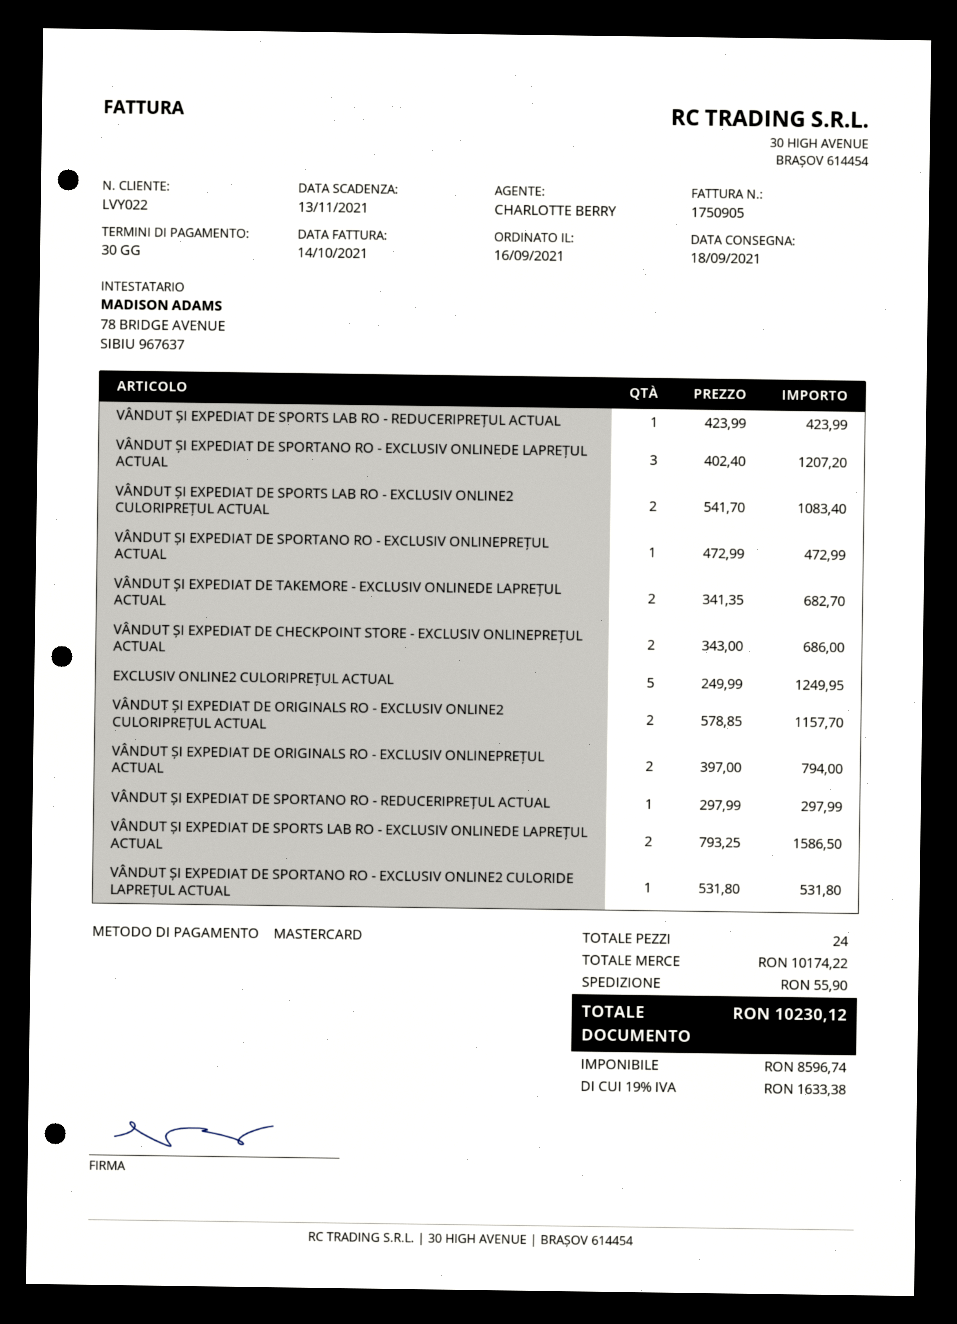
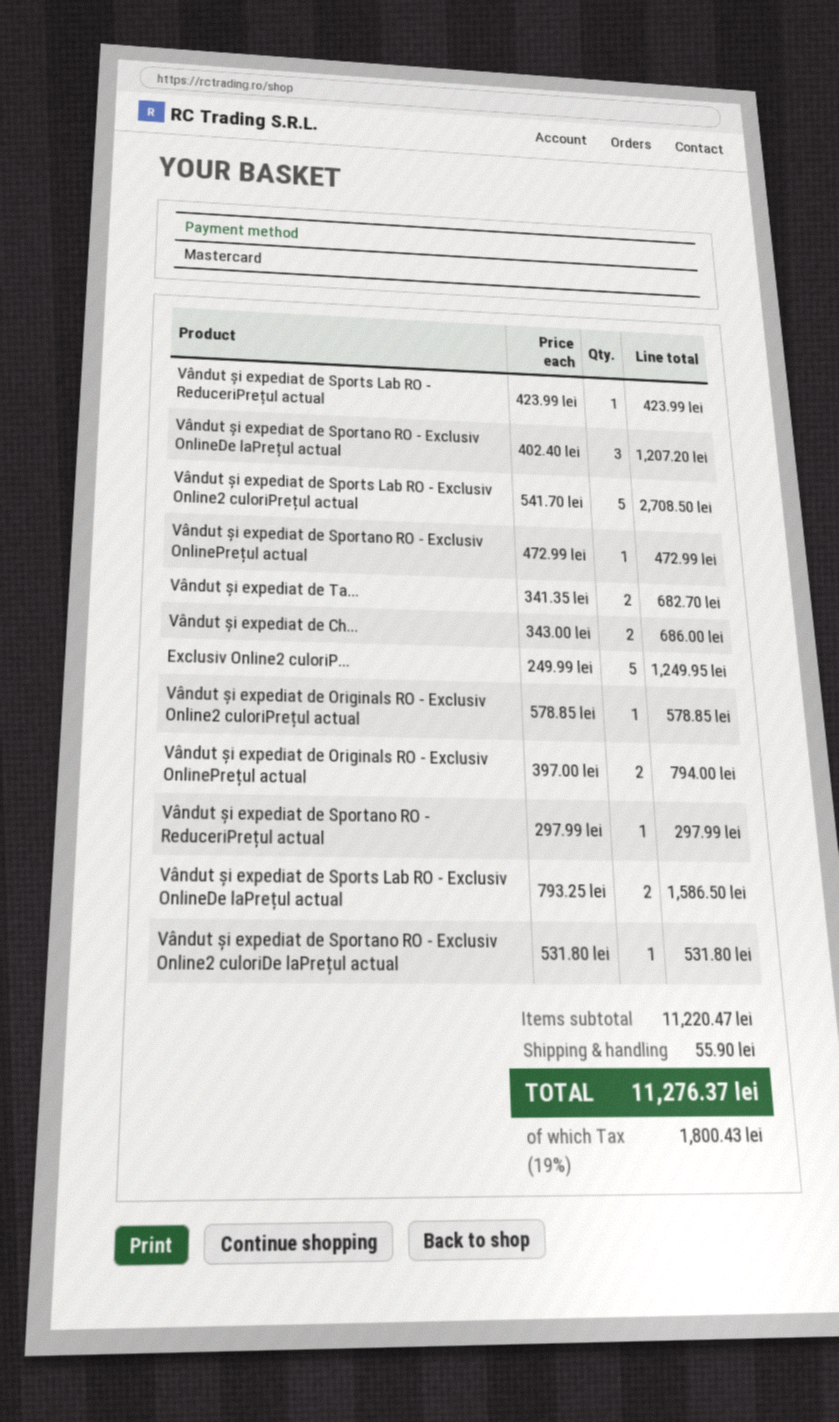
VÂNDUT ȘI EXPEDIAT DE SPORTS LAB RO - EXCLUSIV ONLINE2 CULORIPREȚUL ACTUAL: 2 x 541.70 = 1083.40 -> 5 x 541.70 = 2708.50
VÂNDUT ȘI EXPEDIAT DE ORIGINALS RO - EXCLUSIV ONLINE2 CULORIPREȚUL ACTUAL: 2 x 578.85 = 1157.70 -> 1 x 578.85 = 578.85
subtotal: 10174.22 -> 11220.47
tax: 19% = 1633.38 -> 19% = 1800.43
total: 10230.12 -> 11276.37

